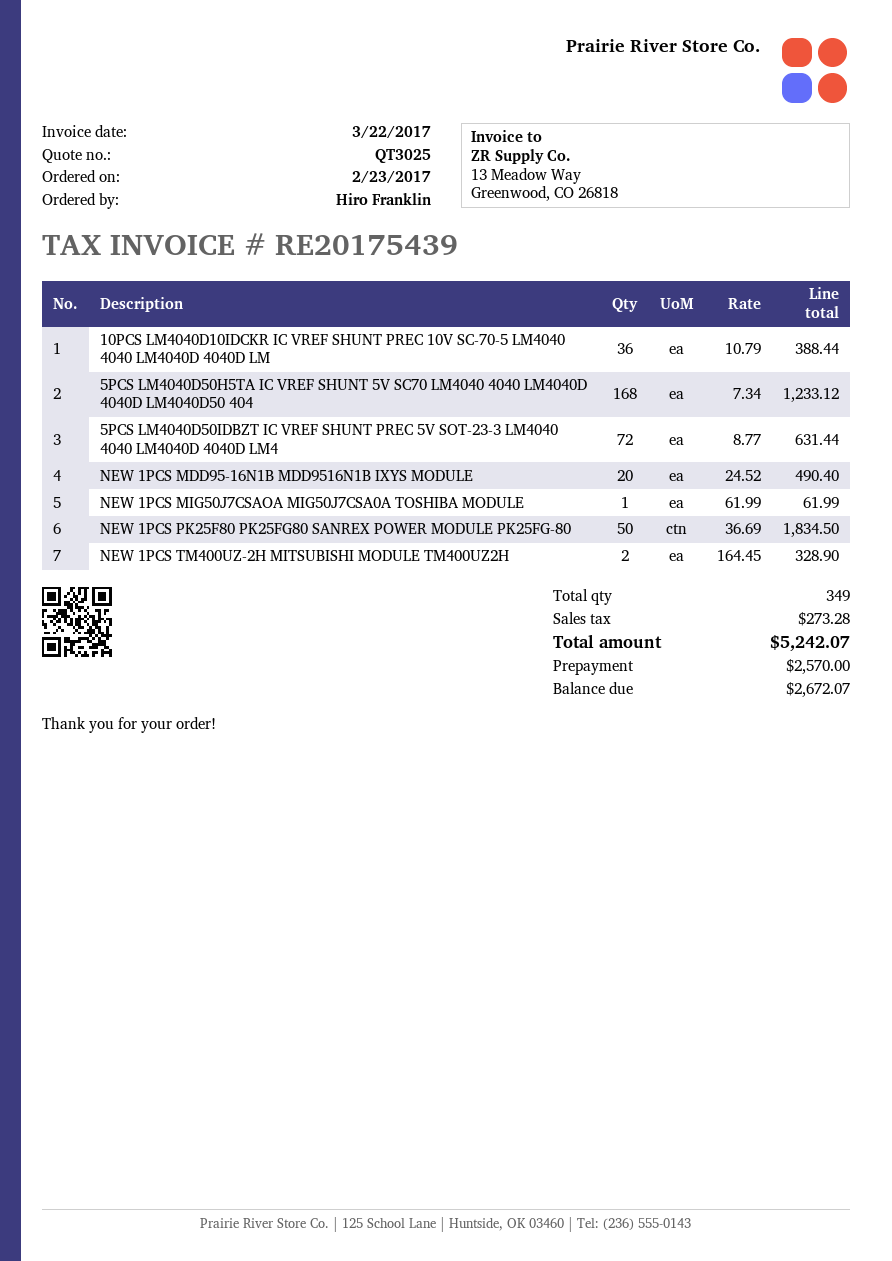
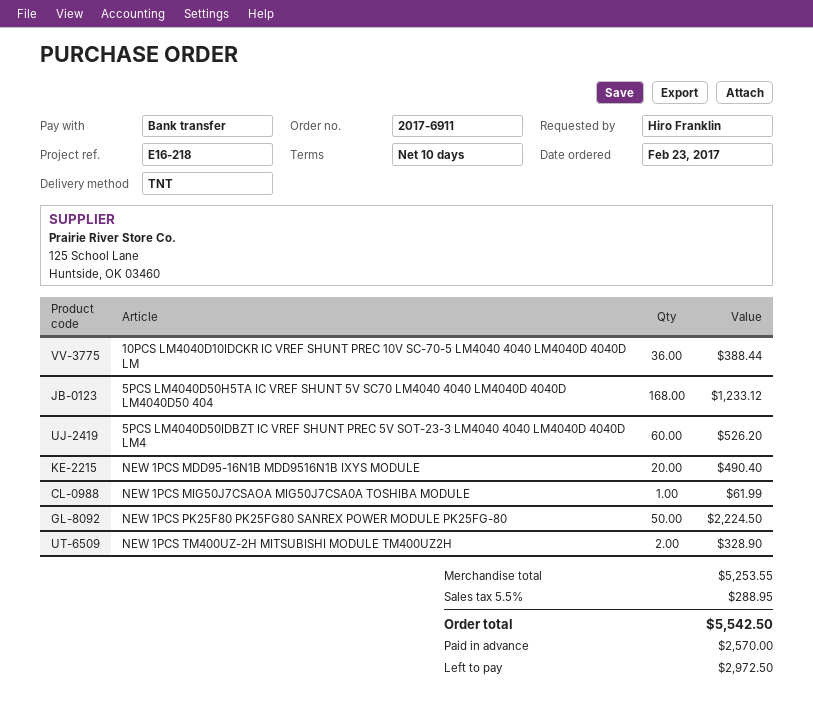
5PCS LM4040D50IDBZT IC VREF SHUNT PREC 5V SOT-23-3 LM4040 4040 LM4040D 4040D LM4: 72 for 631.44 -> 60 for 526.20
NEW 1PCS PK25F80 PK25FG80 SANREX POWER MODULE PK25FG-80: 50 for 1834.50 -> 50 for 2224.50
tax: 273.28 -> 288.95
total: 5242.07 -> 5542.50
balance: 2672.07 -> 2972.50

